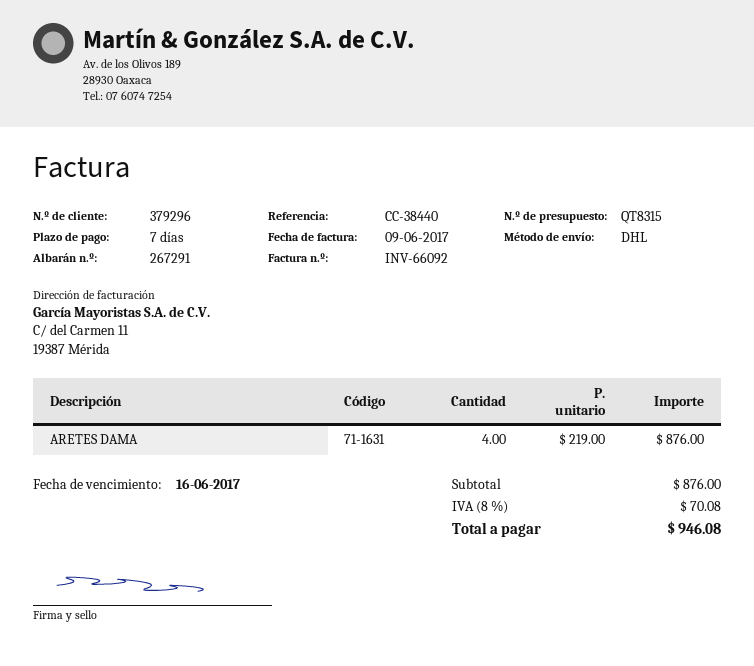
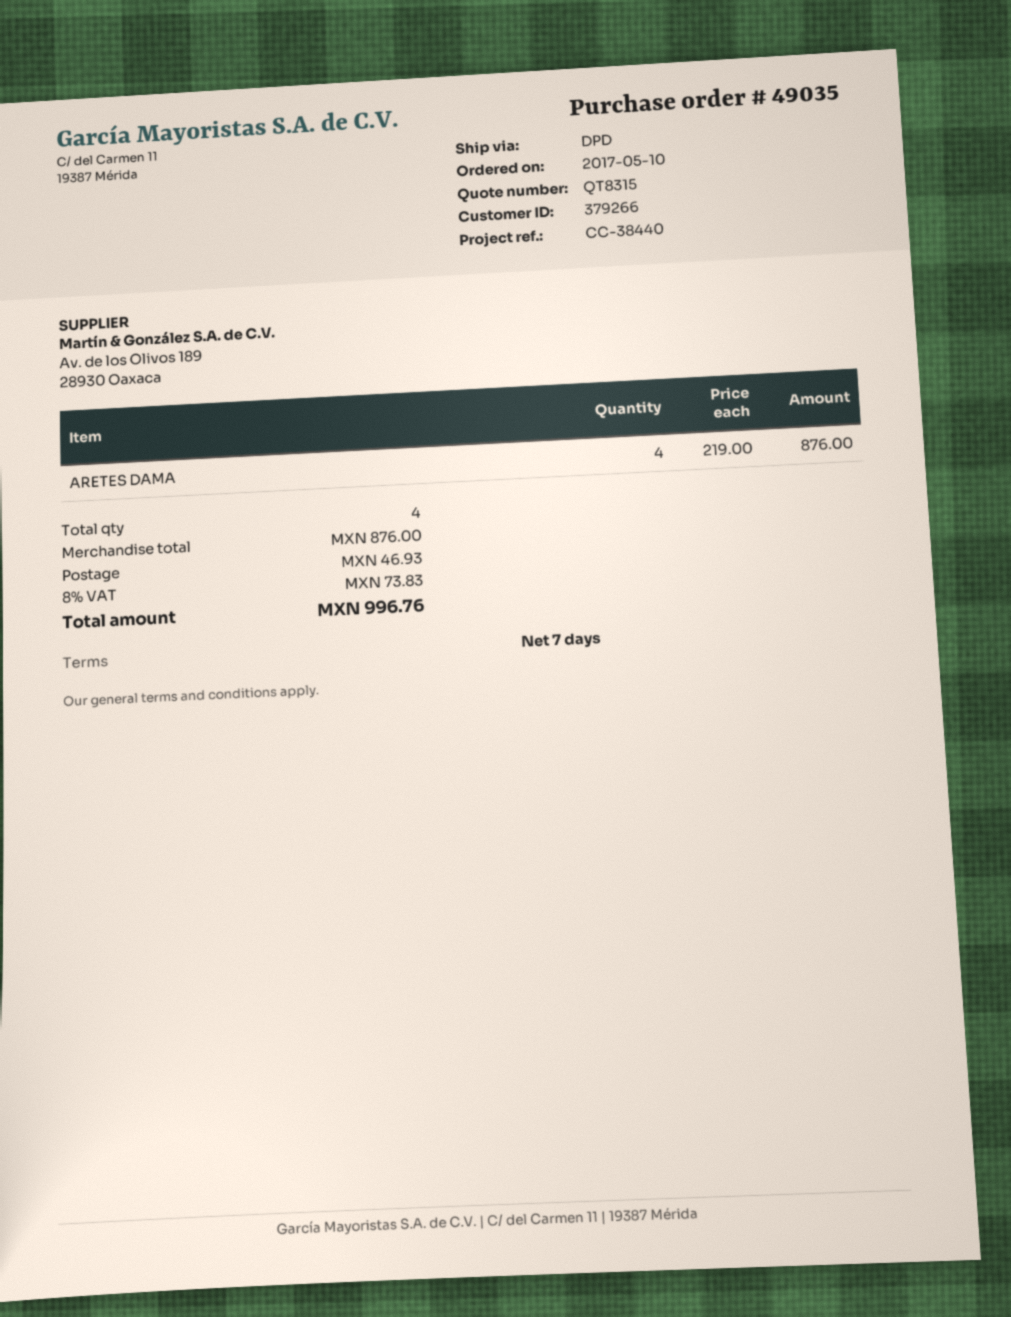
customer number: 379296 -> 379266
shipping method: DHL -> DPD
shipping: none -> 46.93
tax: 8% = 70.08 -> 8% = 73.83
total: 946.08 -> 996.76

